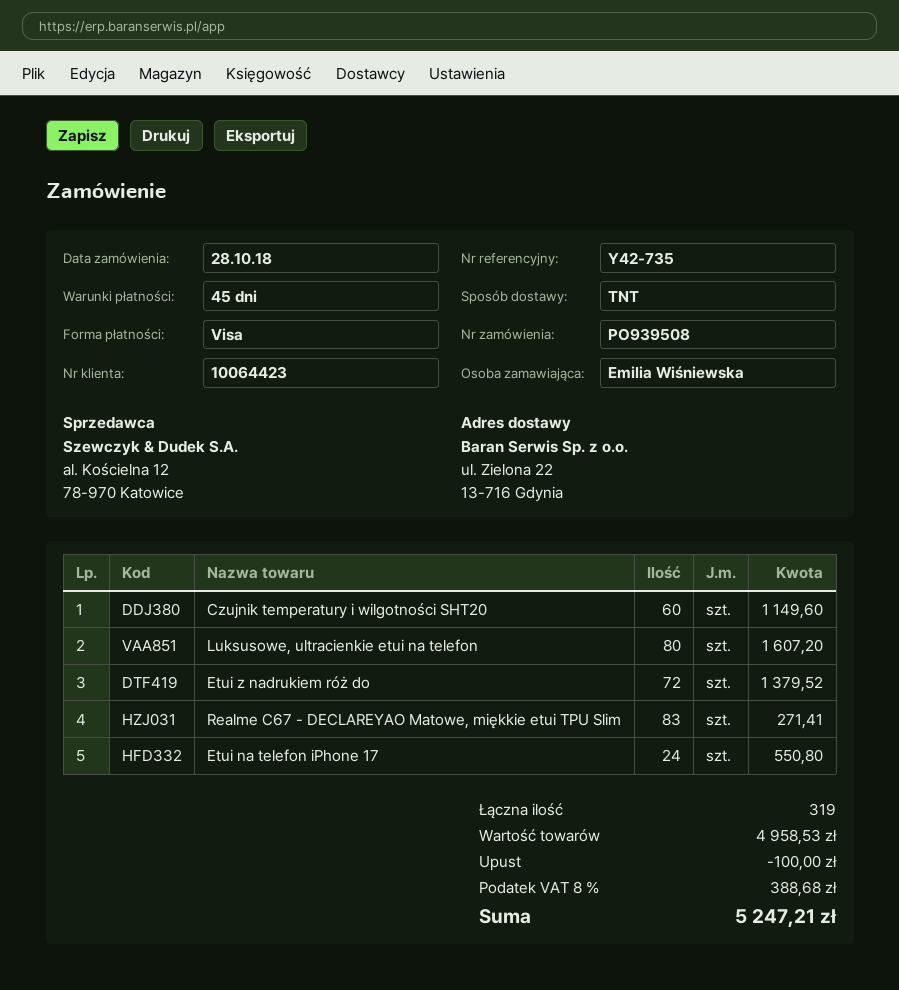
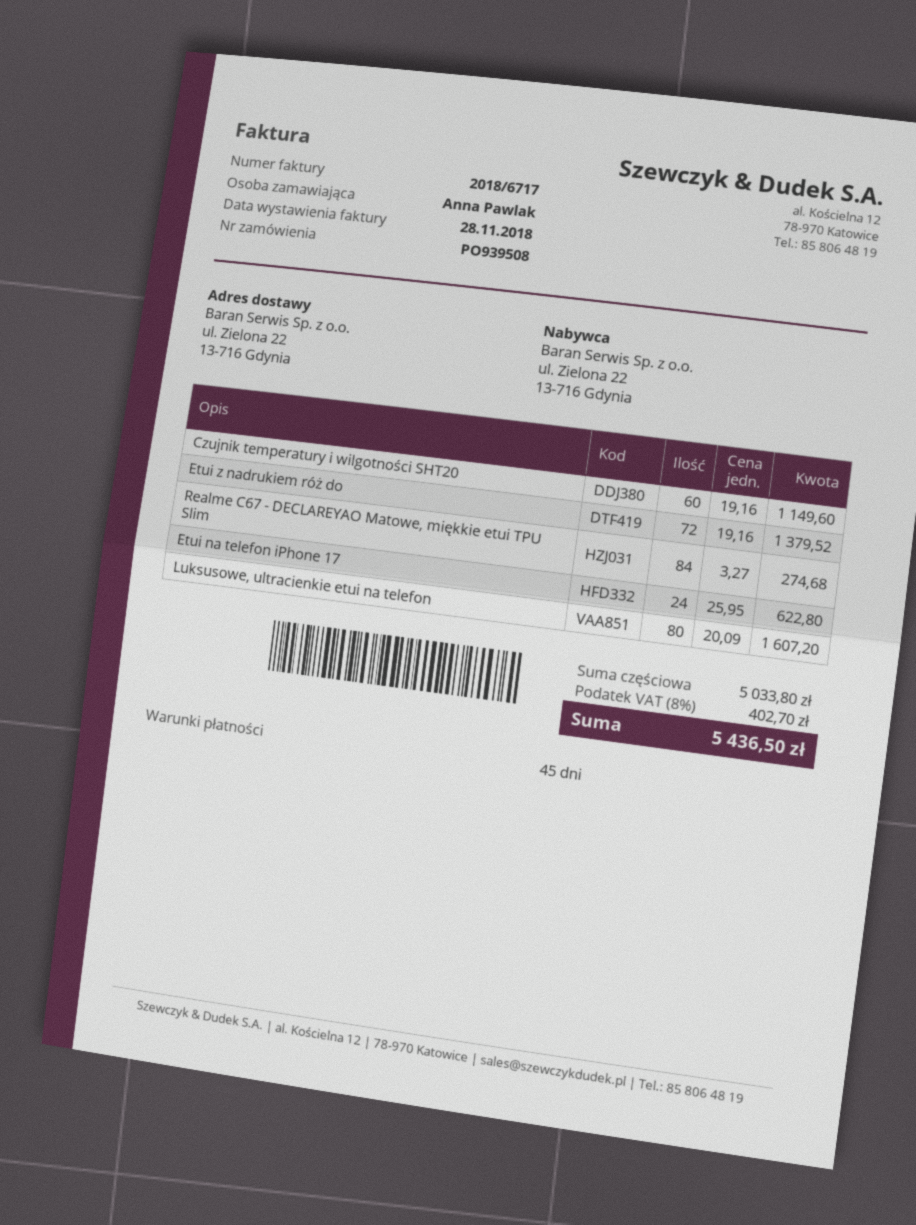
ordered by: Emilia Wiśniewska -> Anna Pawlak
Realme C67 - DECLAREYAO Matowe, miękkie etui TPU Slim: 83 for 271.41 -> 84 for 274.68
Etui na telefon iPhone 17: 24 for 550.80 -> 24 for 622.80
subtotal: 4958.53 -> 5033.80
discount: 100.00 -> none
tax: 8% = 388.68 -> 8% = 402.70
total: 5247.21 -> 5436.50

